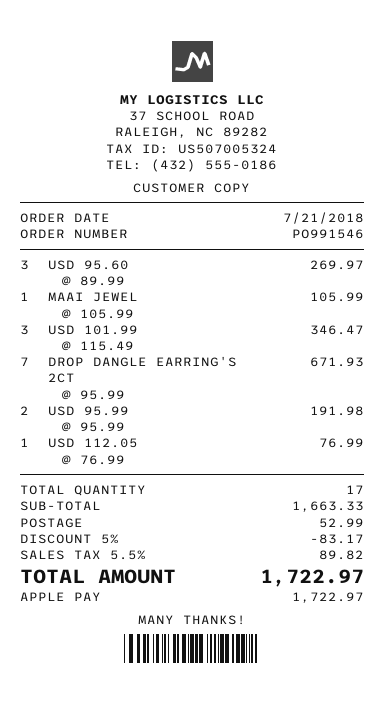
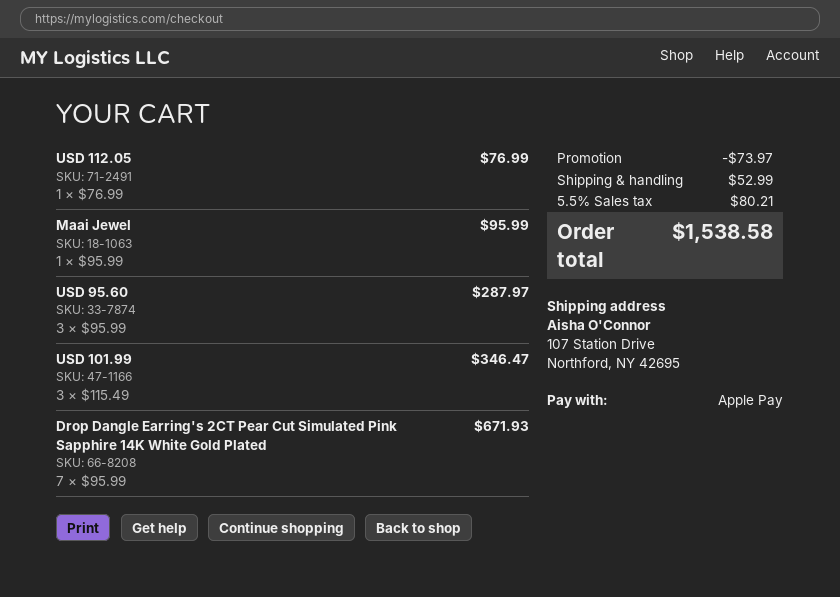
USD 95.60: 3 x 89.99 = 269.97 -> 3 x 95.99 = 287.97
MAAI JEWEL: 1 x 105.99 = 105.99 -> 1 x 95.99 = 95.99
USD 95.99: 2 x 95.99 = 191.98 -> none
discount: 83.17 -> 73.97
tax: 5.5% = 89.82 -> 5.5% = 80.21
total: 1722.97 -> 1538.58

